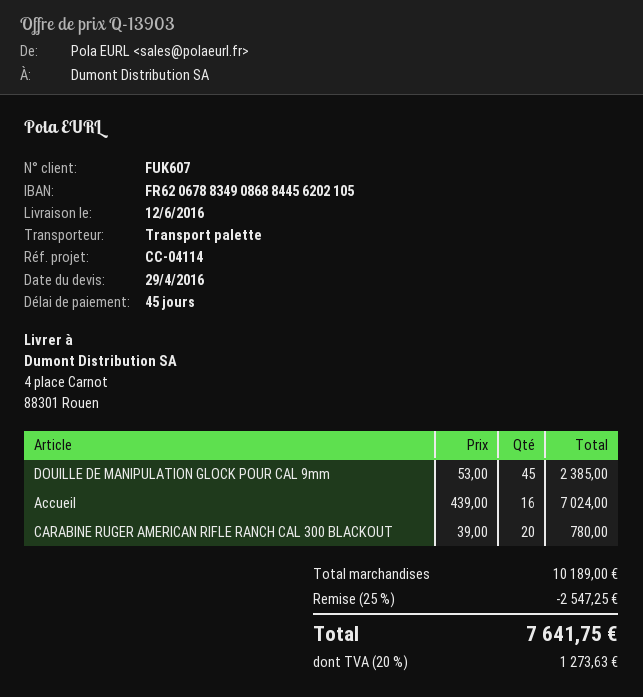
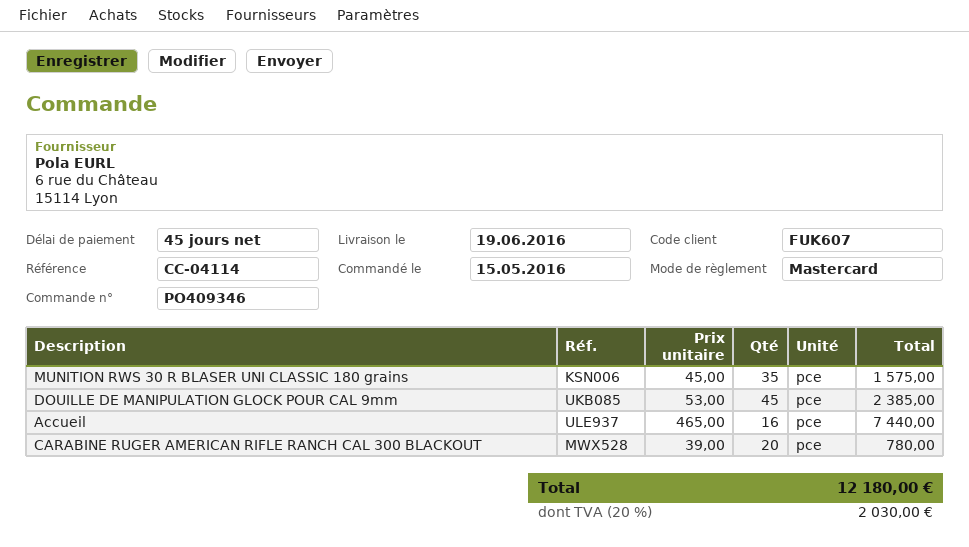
delivery date: 2016-06-12 -> 2016-06-19
Accueil: 16 x 439.00 = 7024.00 -> 16 x 465.00 = 7440.00
MUNITION RWS 30 R BLASER UNI CLASSIC 180 grains: none -> 35 x 45.00 = 1575.00
discount: 25% = 2547.25 -> none
tax: 20% = 1273.63 -> 20% = 2030.00
total: 7641.75 -> 12180.00

